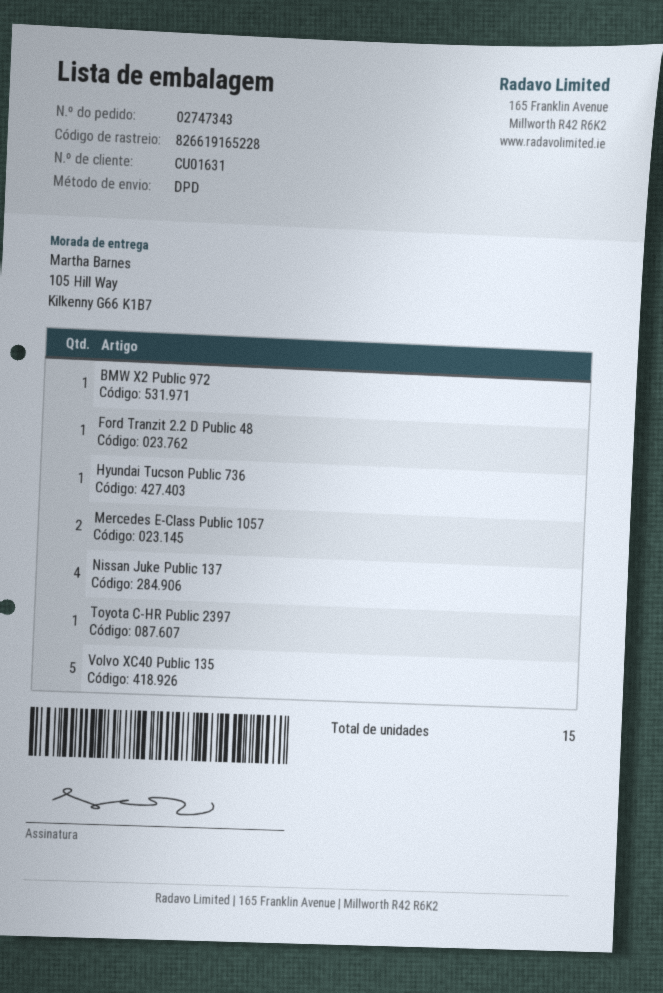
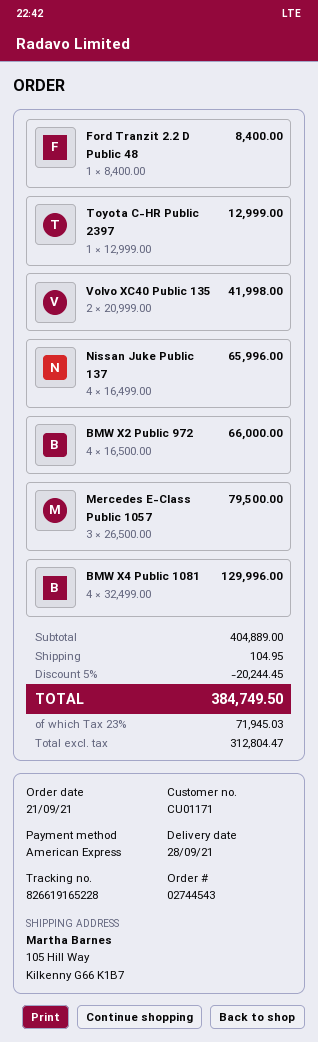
order number: 02747343 -> 02744543
customer number: CU01631 -> CU01171
BMW X2 Public 972: 1 -> 4
Hyundai Tucson Public 736: 1 -> none
Mercedes E-Class Public 1057: 2 -> 3
Volvo XC40 Public 135: 5 -> 2
BMW X4 Public 1081: none -> 4

